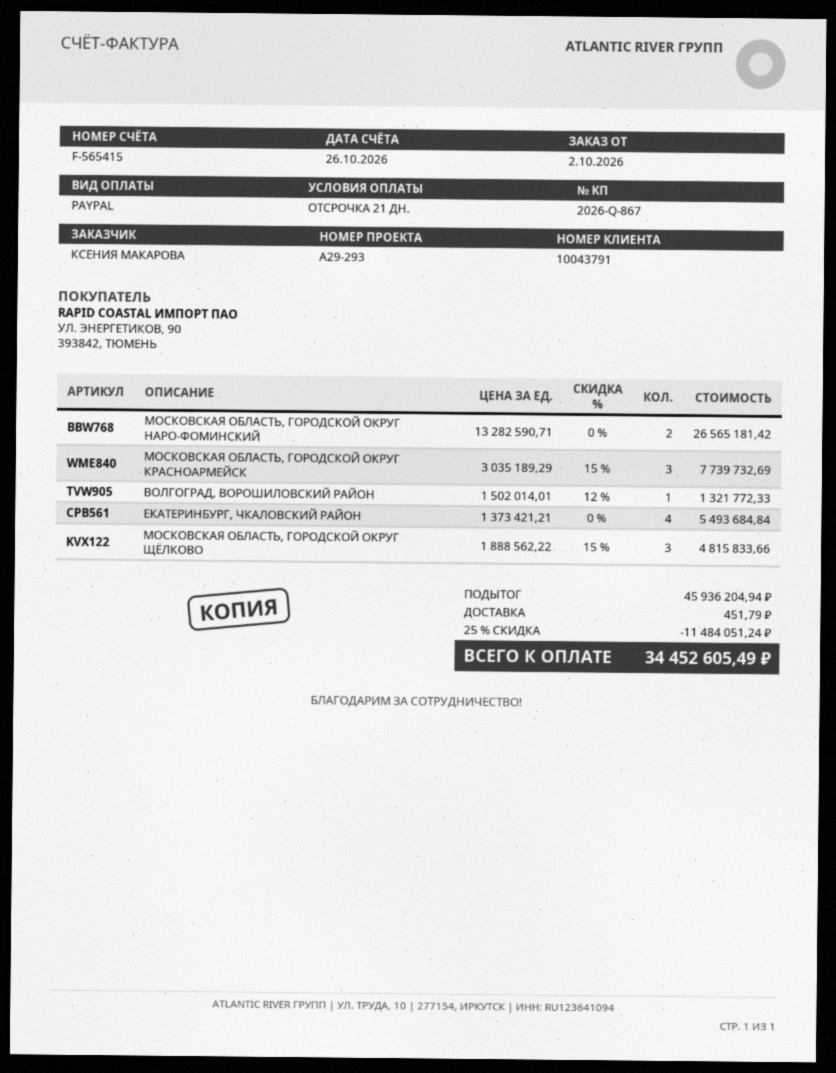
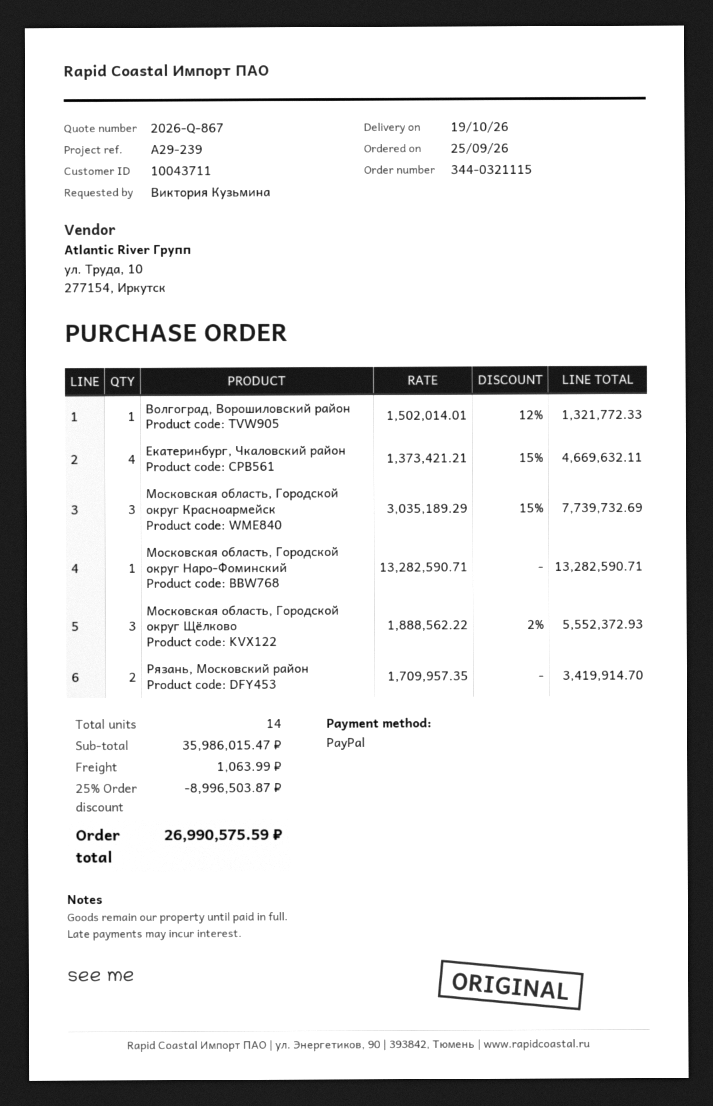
order date: 2026-10-02 -> 2026-09-25
customer number: 10043791 -> 10043711
reference: A29-293 -> A29-239
ordered by: КСЕНИЯ МАКАРОВА -> Виктория Кузьмина
МОСКОВСКАЯ ОБЛАСТЬ, ГОРОДСКОЙ ОКРУГ НАРО-ФОМИНСКИЙ: 2 x 13282590.71 = 26565181.42 -> 1 x 13282590.71 = 13282590.71
ЕКАТЕРИНБУРГ, ЧКАЛОВСКИЙ РАЙОН: 4 x 1373421.21 = 5493684.84 -> 4 x 1373421.21 - 15% = 4669632.11
МОСКОВСКАЯ ОБЛАСТЬ, ГОРОДСКОЙ ОКРУГ ЩЁЛКОВО: 3 x 1888562.22 - 15% = 4815833.66 -> 3 x 1888562.22 - 2% = 5552372.93
Рязань, Московский район: none -> 2 x 1709957.35 = 3419914.70
subtotal: 45936204.94 -> 35986015.47
discount: 25% = 11484051.24 -> 25% = 8996503.87
shipping: 451.79 -> 1063.99
total: 34452605.49 -> 26990575.59

